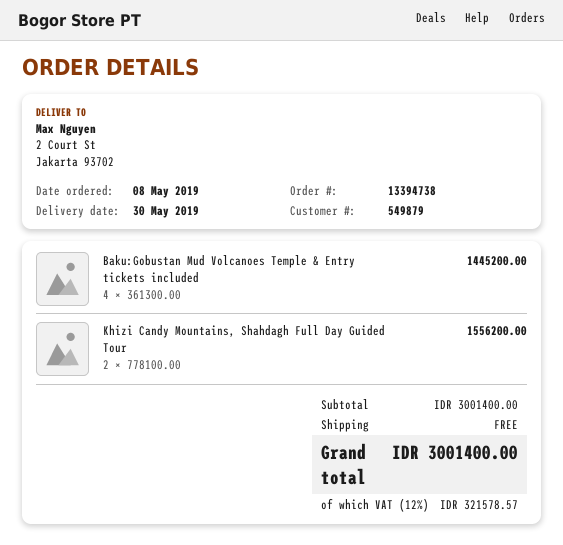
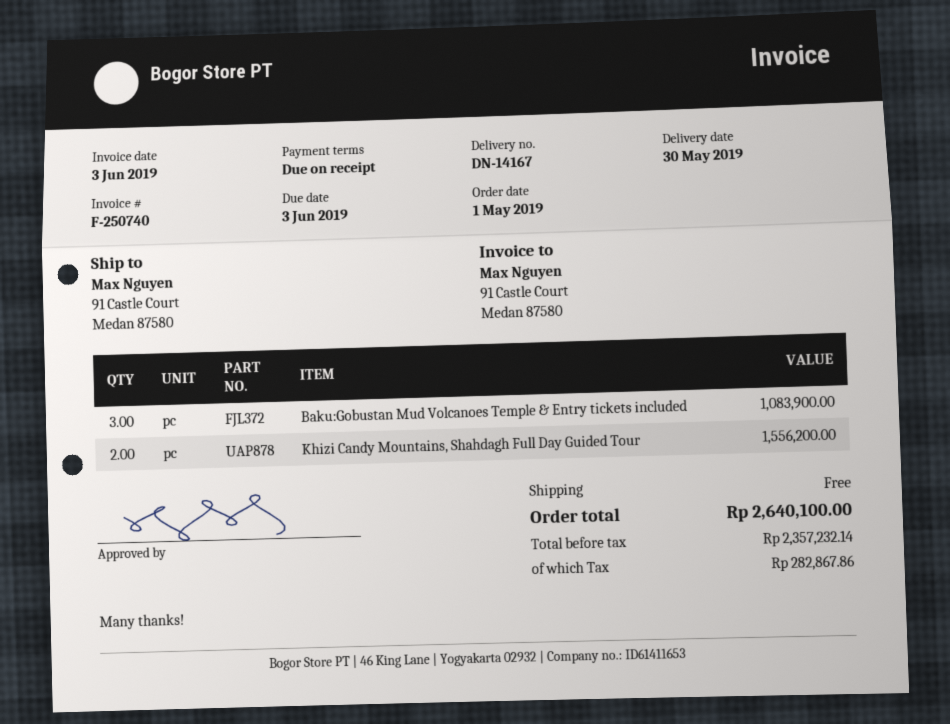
order date: 2019-05-08 -> 2019-05-01
ship to: 2 Court St, Jakarta 93702 -> 91 Castle Court, Medan 87580
Baku:Gobustan Mud Volcanoes Temple & Entry tickets included: 4 for 1445200.00 -> 3 for 1083900.00
tax: 321578.57 -> 282867.86
total: 3001400.00 -> 2640100.00

